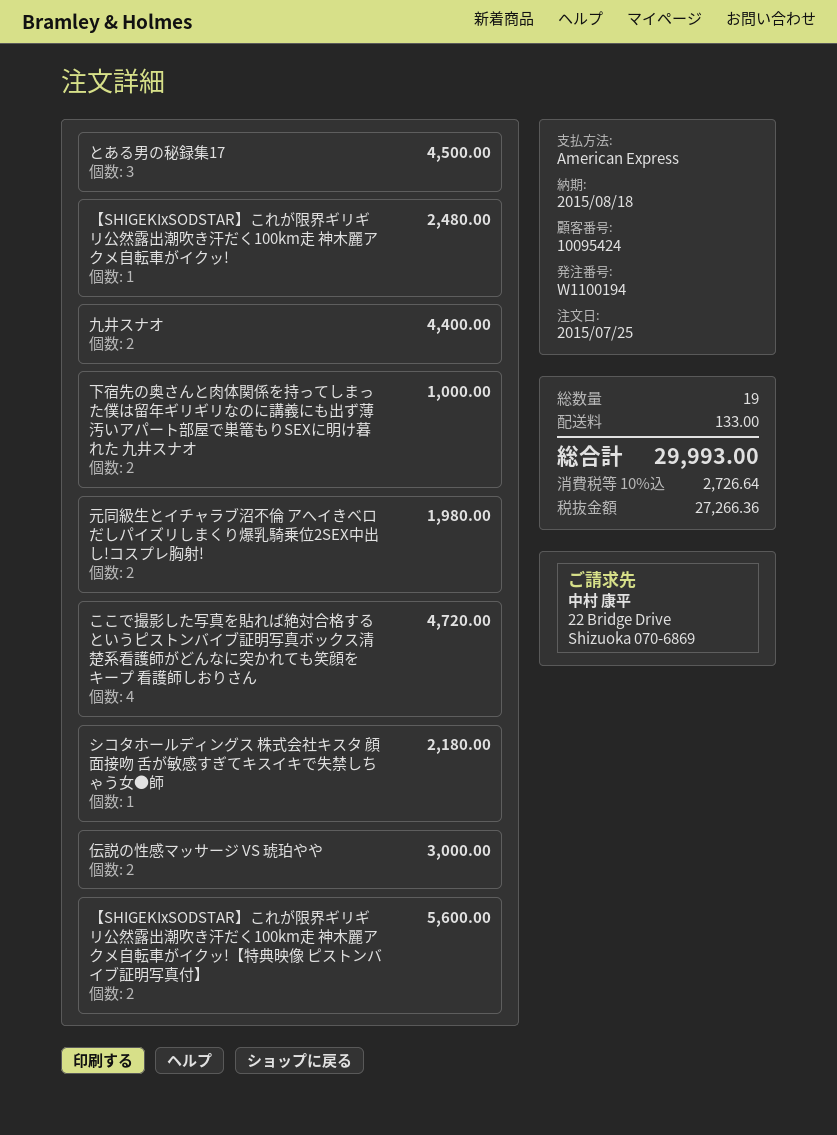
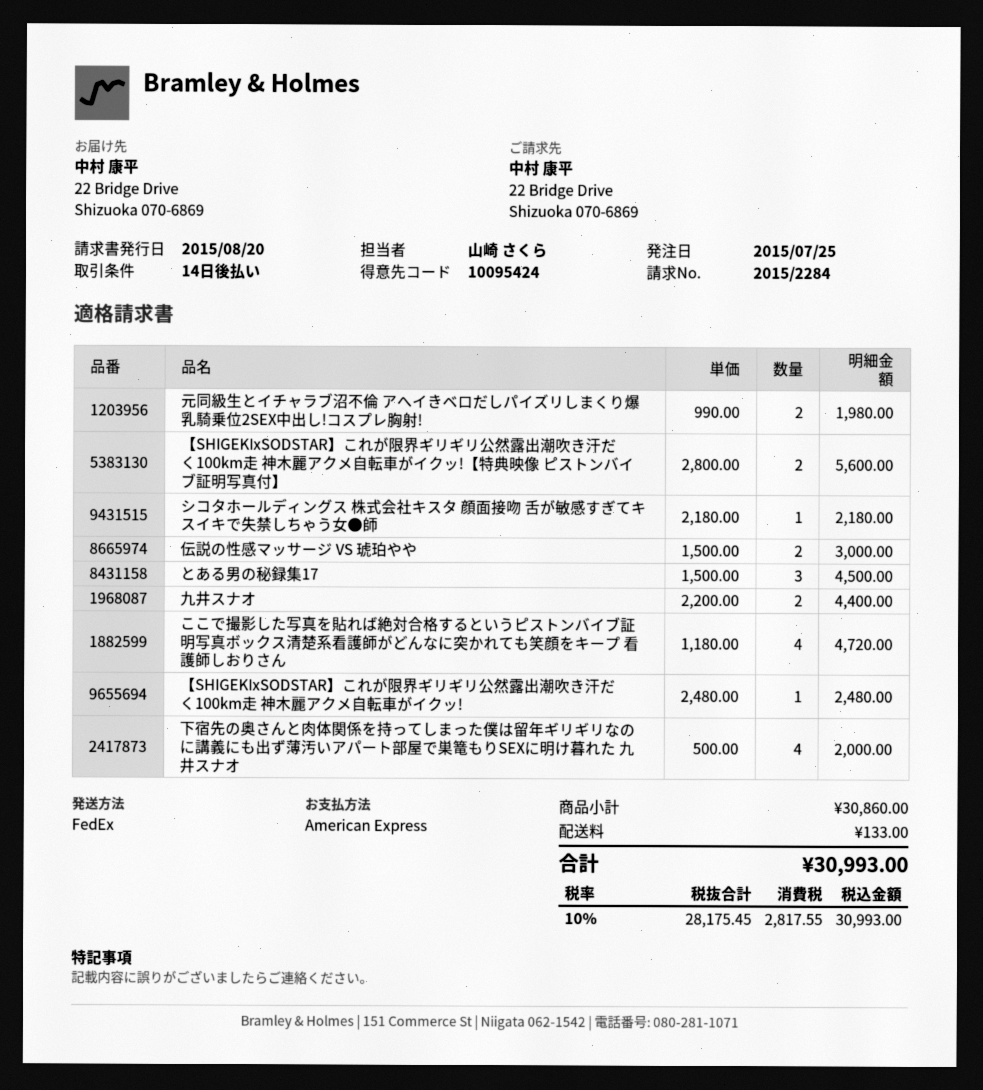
下宿先の奥さんと肉体関係を持ってしまった僕は留年ギリギリなのに講義にも出ず薄汚いアパート部屋で巣篭もりSEXに明け暮れた 九井スナオ: 2 for 1000.00 -> 4 for 2000.00
net: 27266.36 -> 28175.45
tax: 10% = 2726.64 -> 10% = 2817.55
total: 29993.00 -> 30993.00

